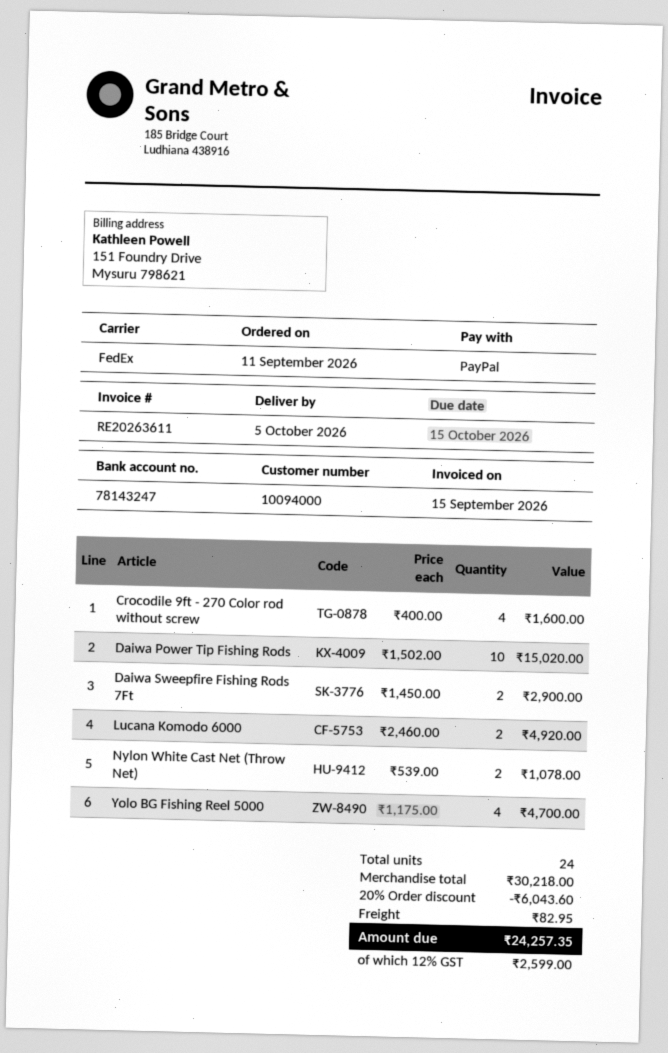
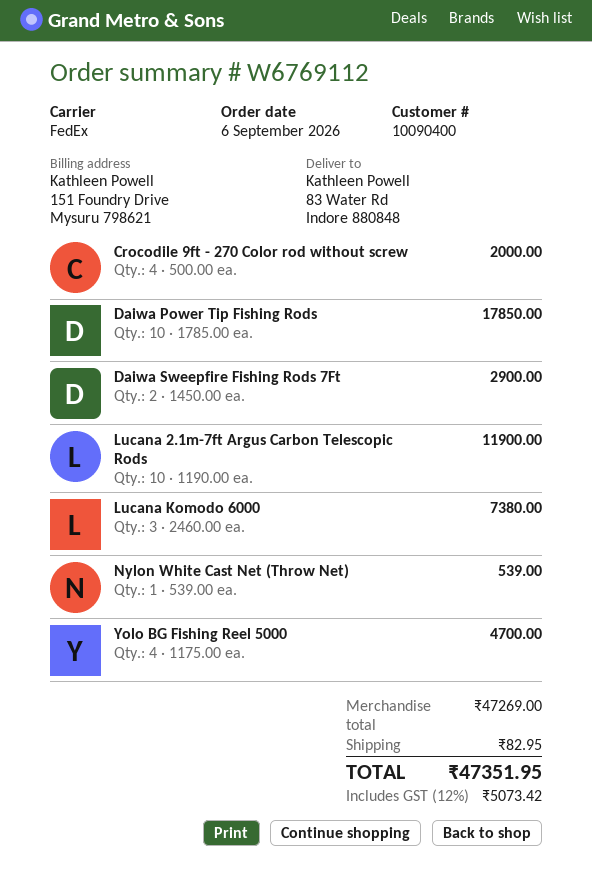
order date: 2026-09-11 -> 2026-09-06
customer number: 10094000 -> 10090400
Crocodile 9ft - 270 Color rod without screw: 4 x 400.00 = 1600.00 -> 4 x 500.00 = 2000.00
Daiwa Power Tip Fishing Rods: 10 x 1502.00 = 15020.00 -> 10 x 1785.00 = 17850.00
Lucana Komodo 6000: 2 x 2460.00 = 4920.00 -> 3 x 2460.00 = 7380.00
Nylon White Cast Net (Throw Net): 2 x 539.00 = 1078.00 -> 1 x 539.00 = 539.00
Lucana 2.1m-7ft Argus Carbon Telescopic Rods: none -> 10 x 1190.00 = 11900.00
subtotal: 30218.00 -> 47269.00
discount: 20% = 6043.60 -> none
tax: 12% = 2599.00 -> 12% = 5073.42
total: 24257.35 -> 47351.95

